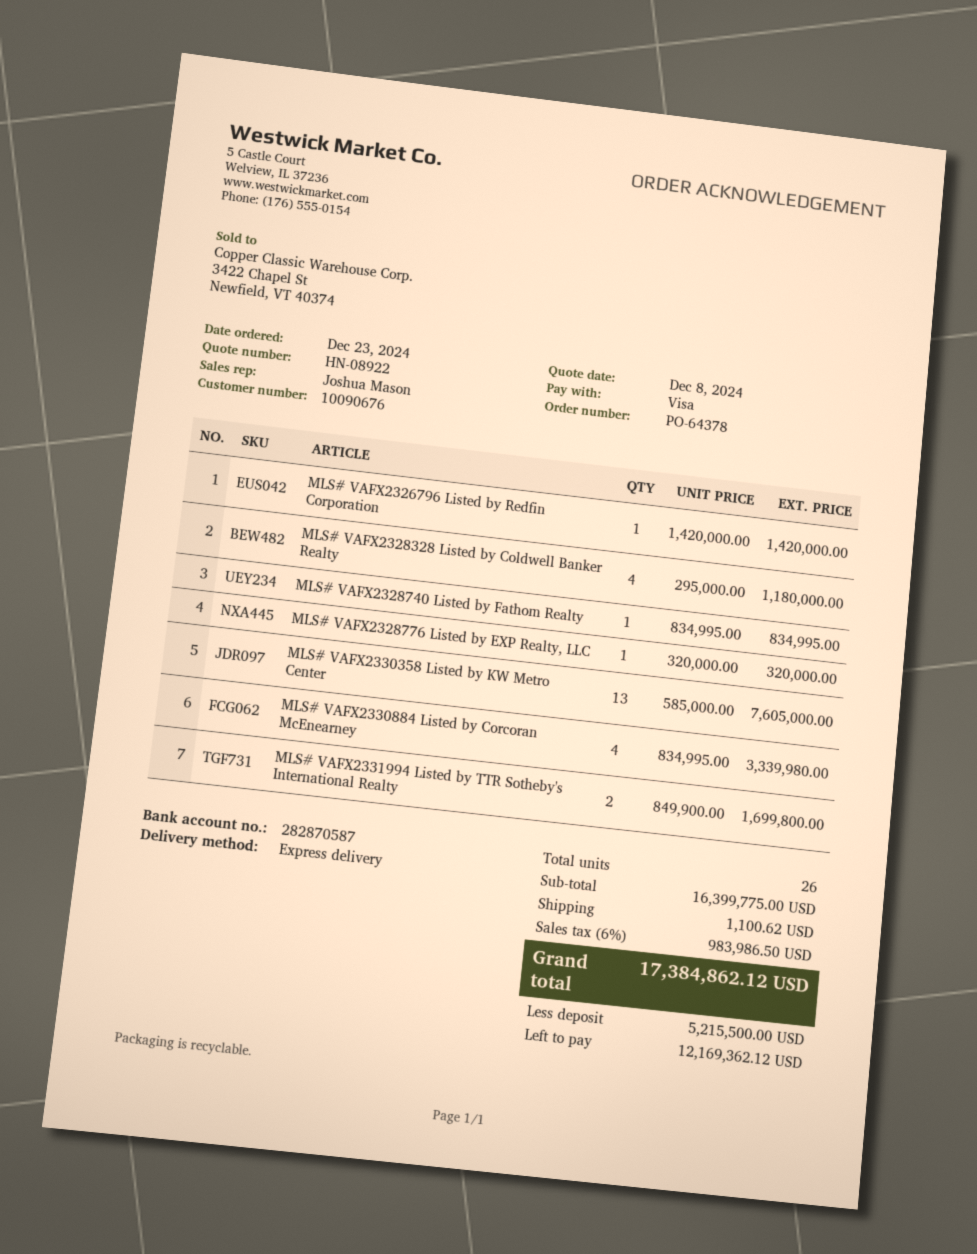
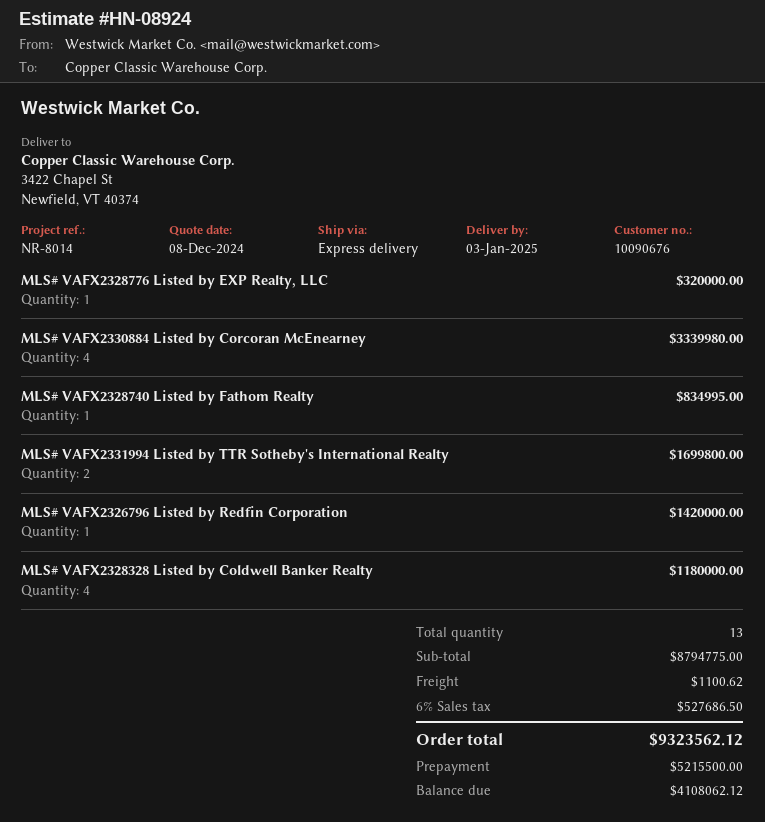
quote number: HN-08922 -> HN-08924
MLS# VAFX2330358 Listed by KW Metro Center: 13 for 7605000.00 -> none
total quantity: 26 -> 13
subtotal: 16399775.00 -> 8794775.00
tax: 6% = 983986.50 -> 6% = 527686.50
total: 17384862.12 -> 9323562.12
balance: 12169362.12 -> 4108062.12

